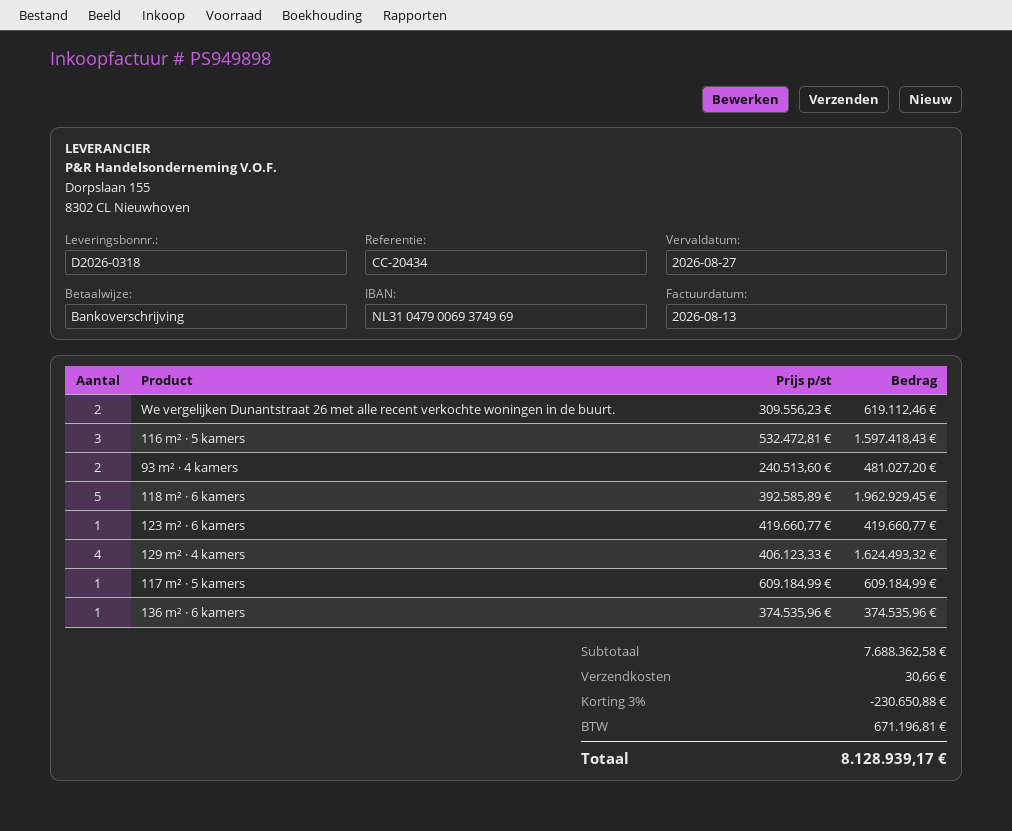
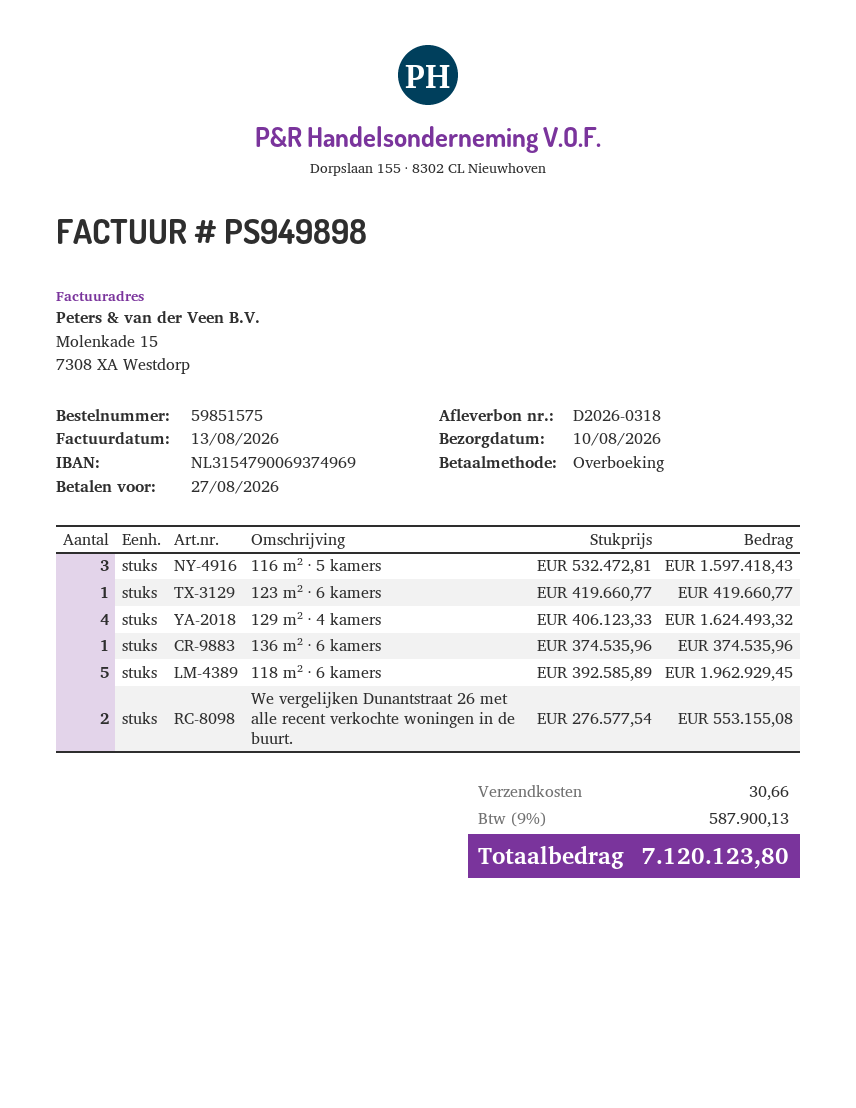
bank account: NL3104790069374969 -> NL3154790069374969
We vergelijken Dunantstraat 26 met alle recent verkochte woningen in de buurt.: 2 x 309556.23 = 619112.46 -> 2 x 276577.54 = 553155.08
93 m² · 4 kamers: 2 x 240513.60 = 481027.20 -> none
117 m² · 5 kamers: 1 x 609184.99 = 609184.99 -> none
discount: 3% = 230650.88 -> none
tax: 671196.81 -> 587900.13
total: 8128939.17 -> 7120123.80

